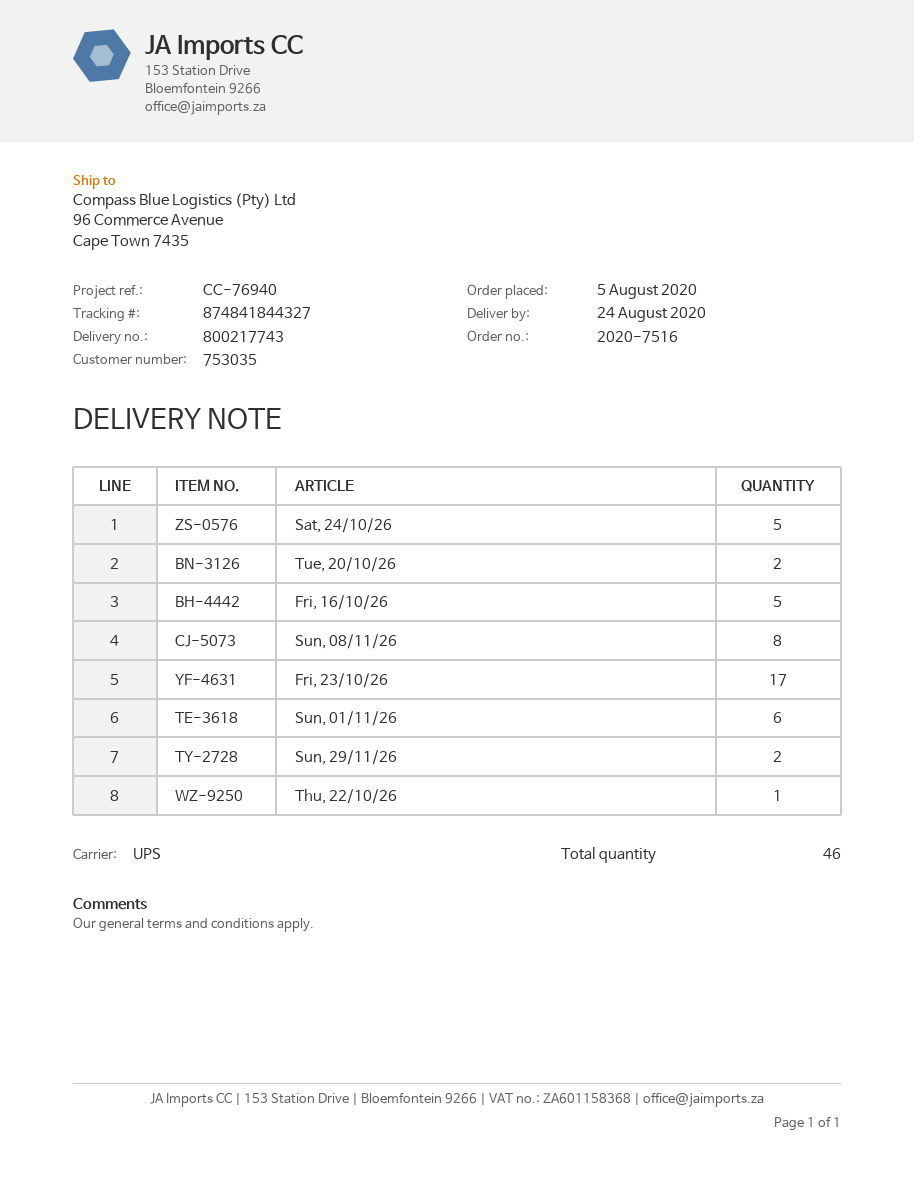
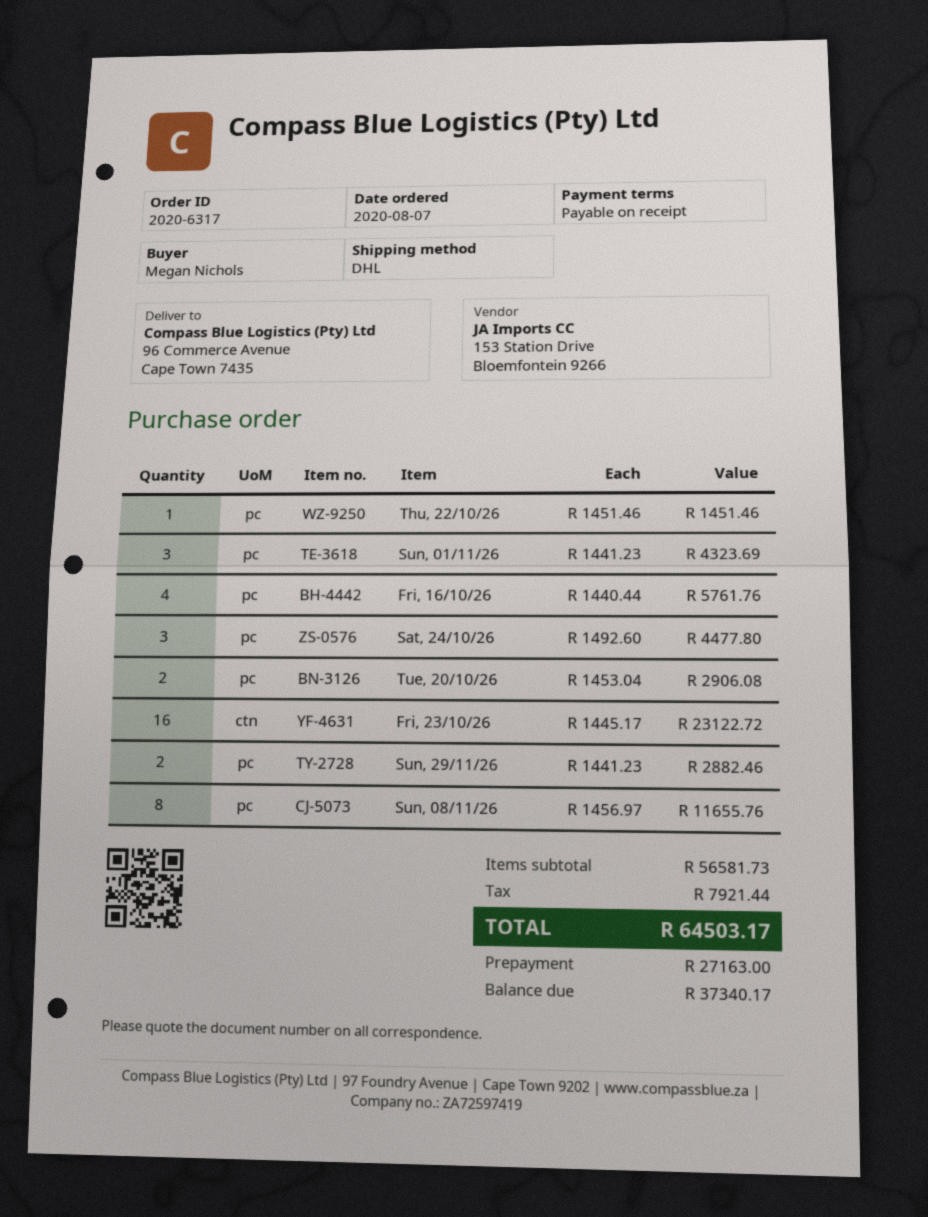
order number: 2020-7516 -> 2020-6317
order date: 2020-08-05 -> 2020-08-07
shipping method: UPS -> DHL
Sat, 24/10/26: 5 -> 3
Fri, 16/10/26: 5 -> 4
Fri, 23/10/26: 17 -> 16
Sun, 01/11/26: 6 -> 3

